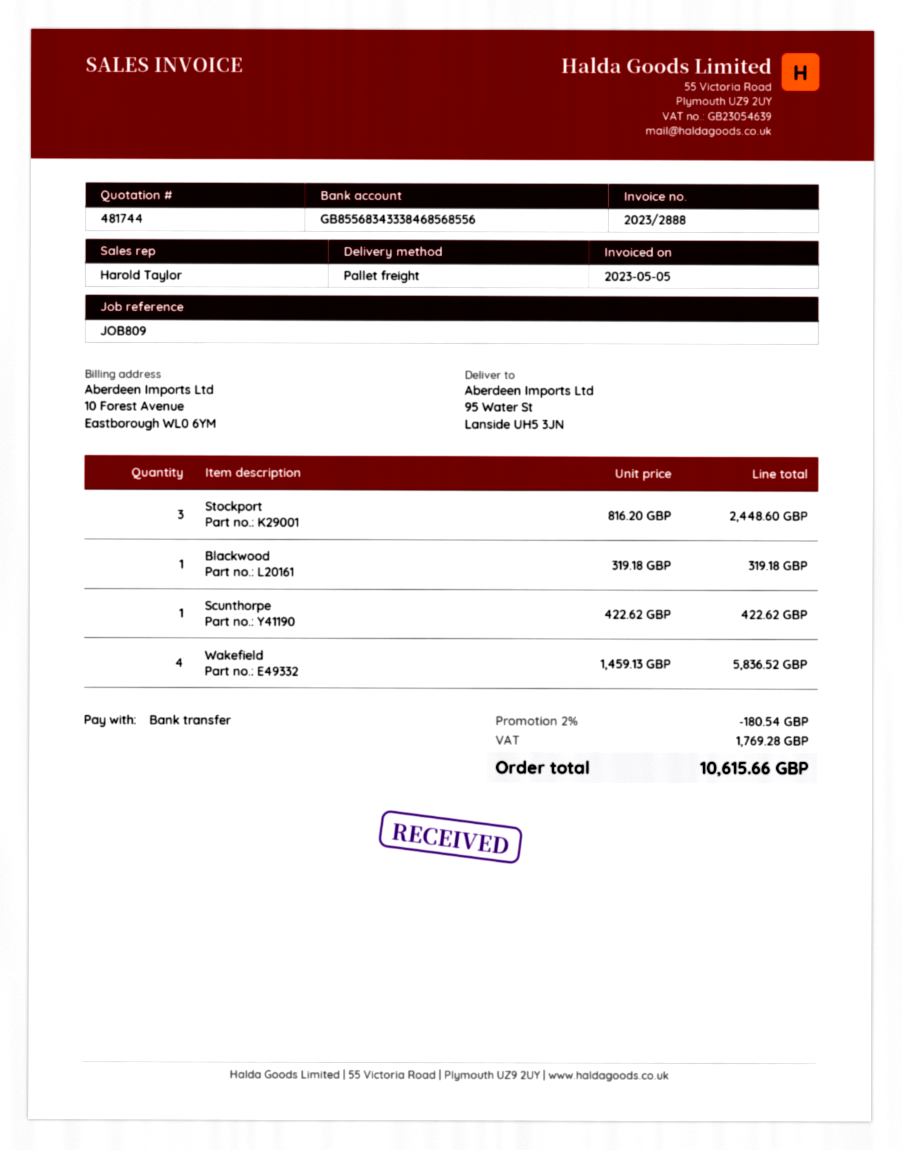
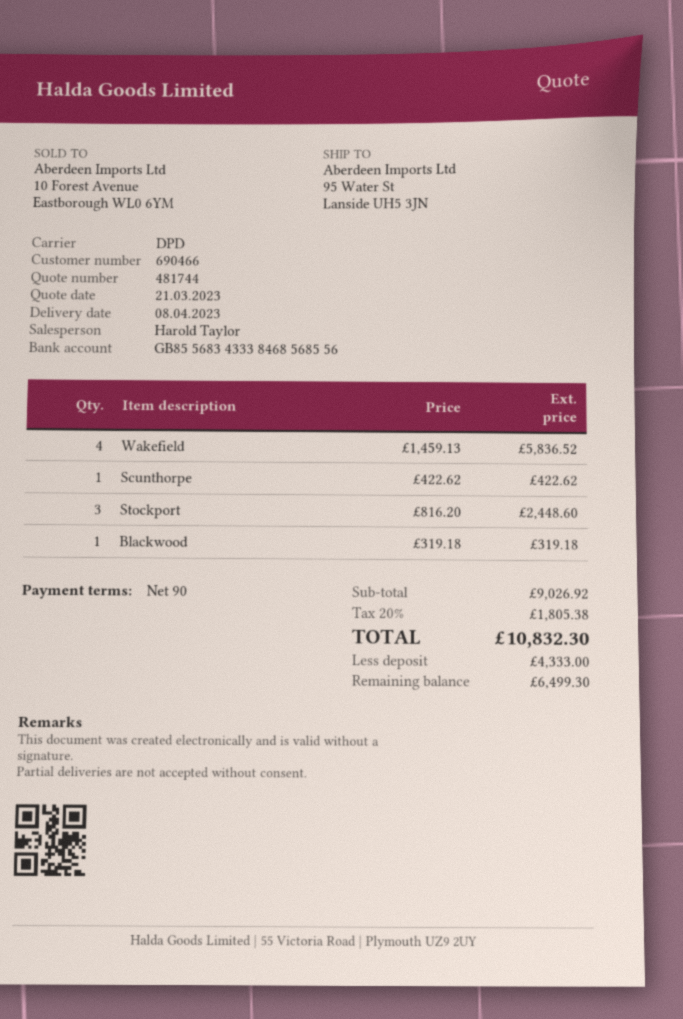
shipping method: pallet freight -> DPD
discount: 2% = 180.54 -> none
tax: 1769.28 -> 1805.38
total: 10615.66 -> 10832.30

